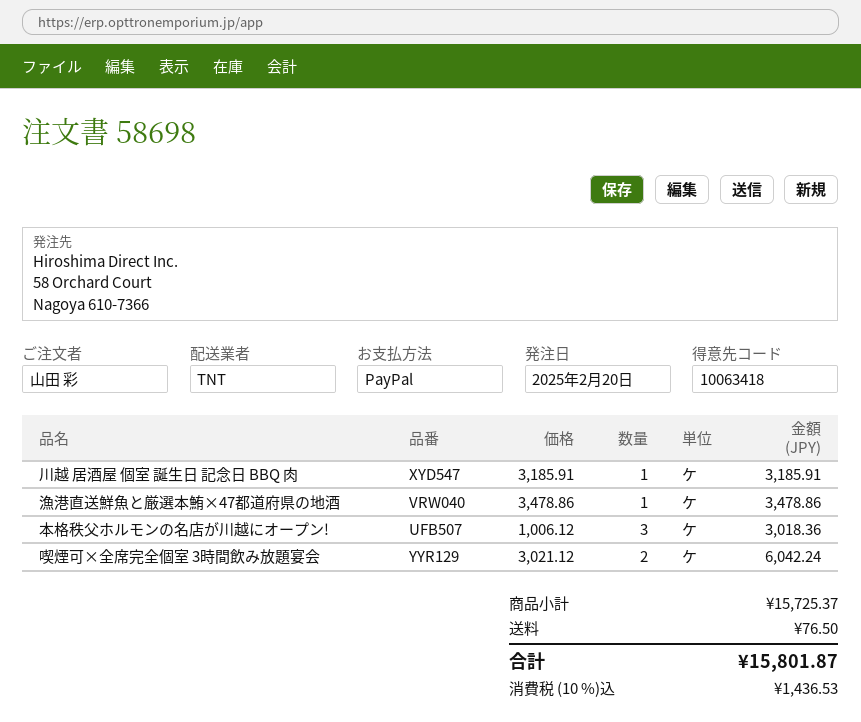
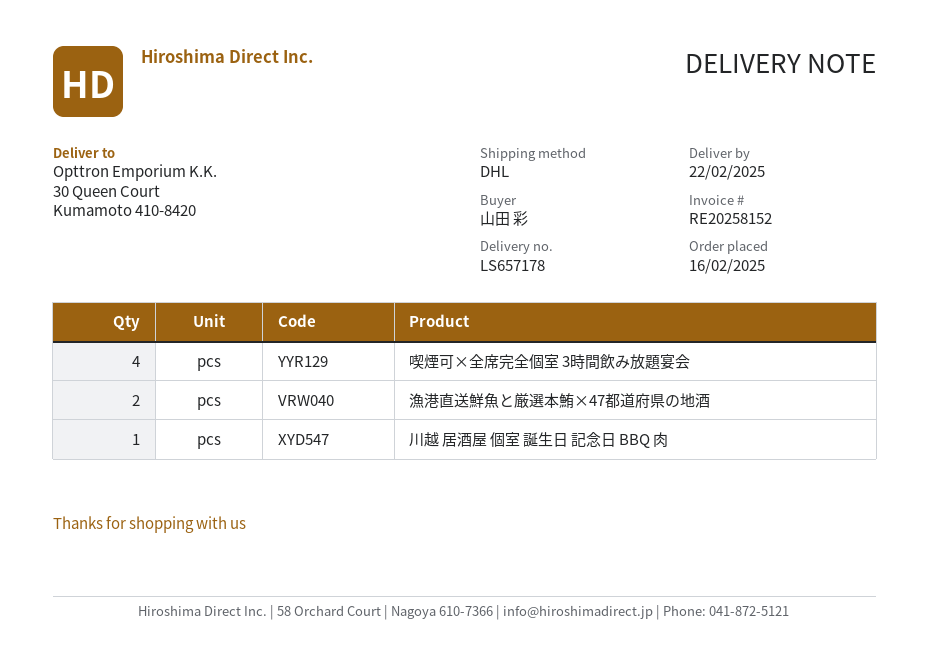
order date: 2025-02-20 -> 2025-02-16
shipping method: TNT -> DHL
漁港直送鮮魚と厳選本鮪×47都道府県の地酒: 1 -> 2
本格秩父ホルモンの名店が川越にオープン!: 3 -> none
喫煙可×全席完全個室 3時間飲み放題宴会: 2 -> 4

